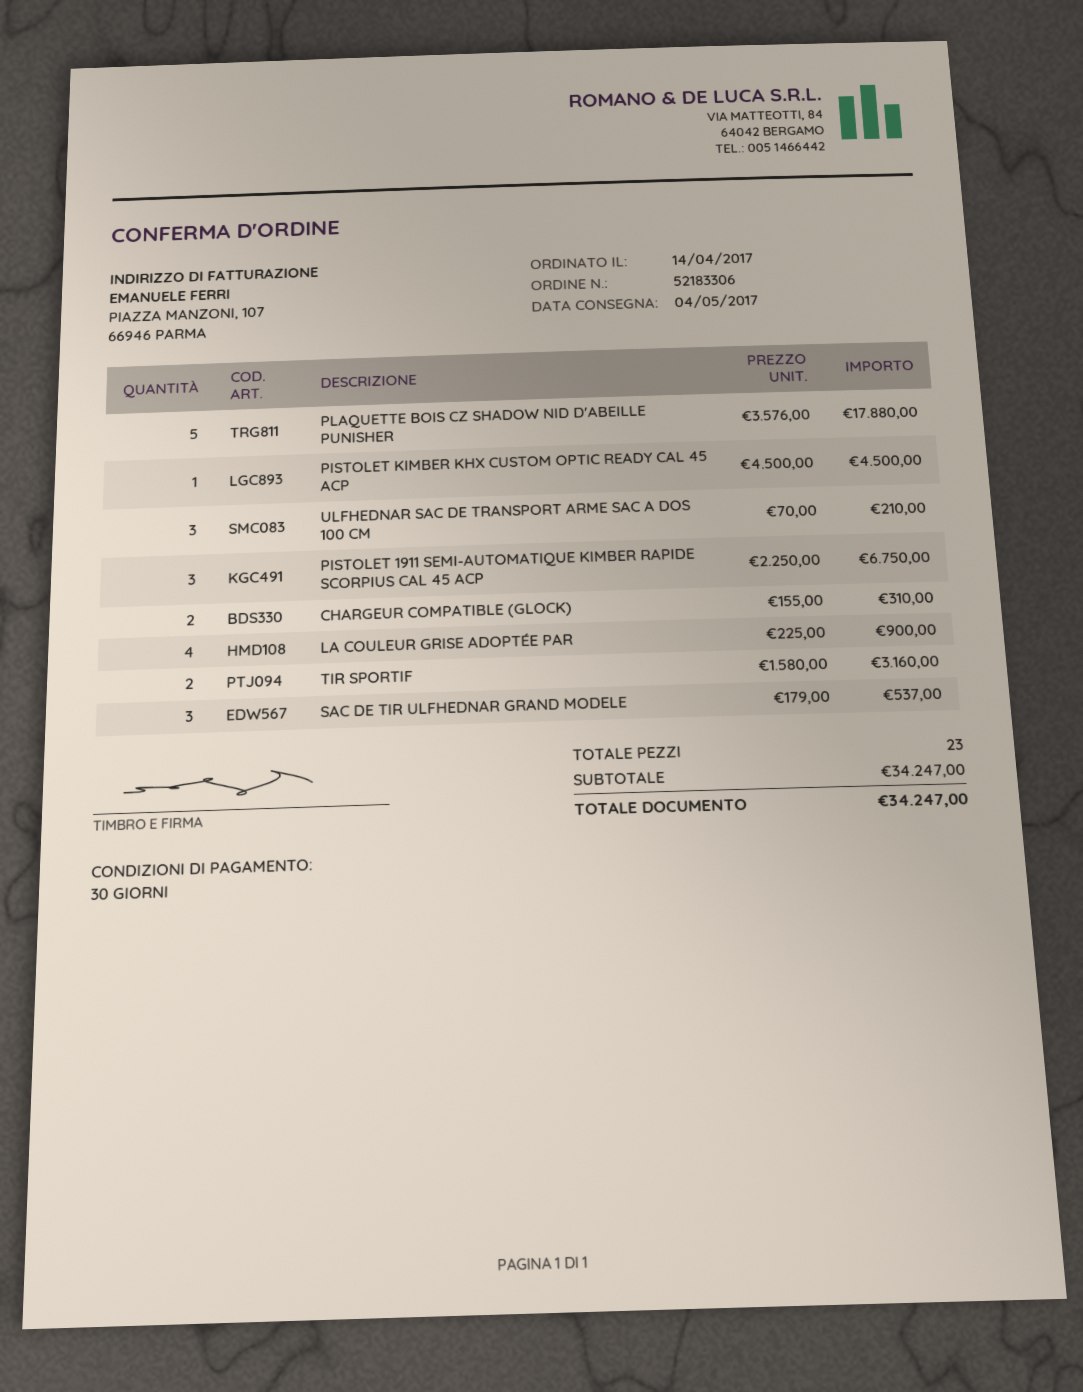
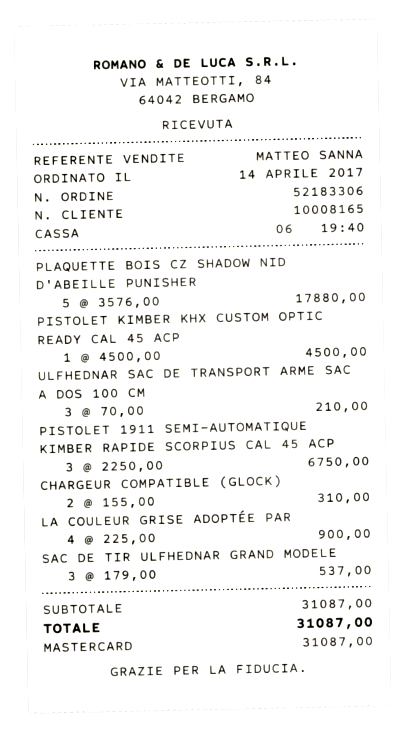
TIR SPORTIF: 2 x 1580.00 = 3160.00 -> none
subtotal: 34247.00 -> 31087.00
total: 34247.00 -> 31087.00

